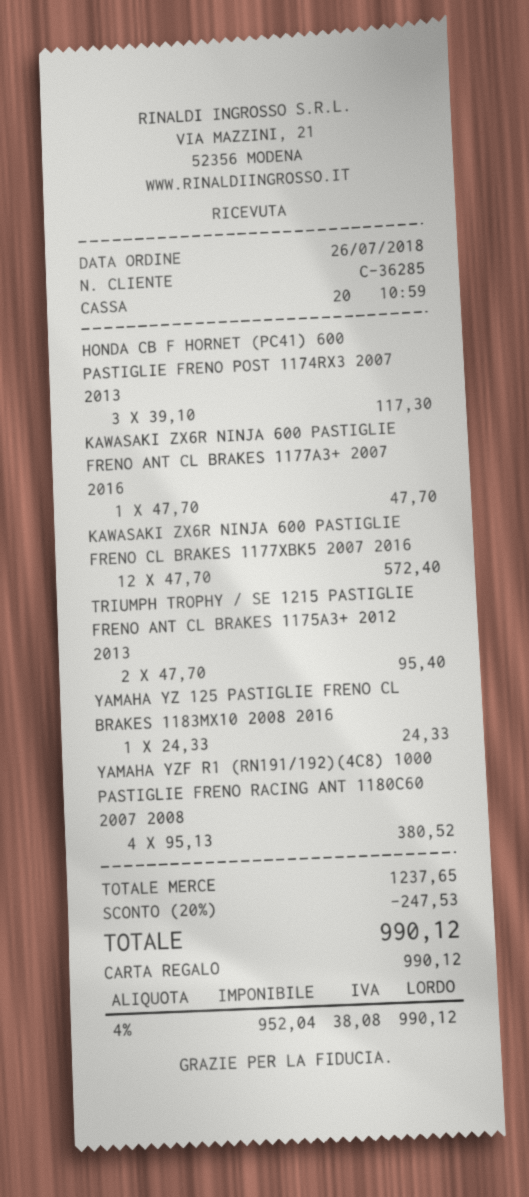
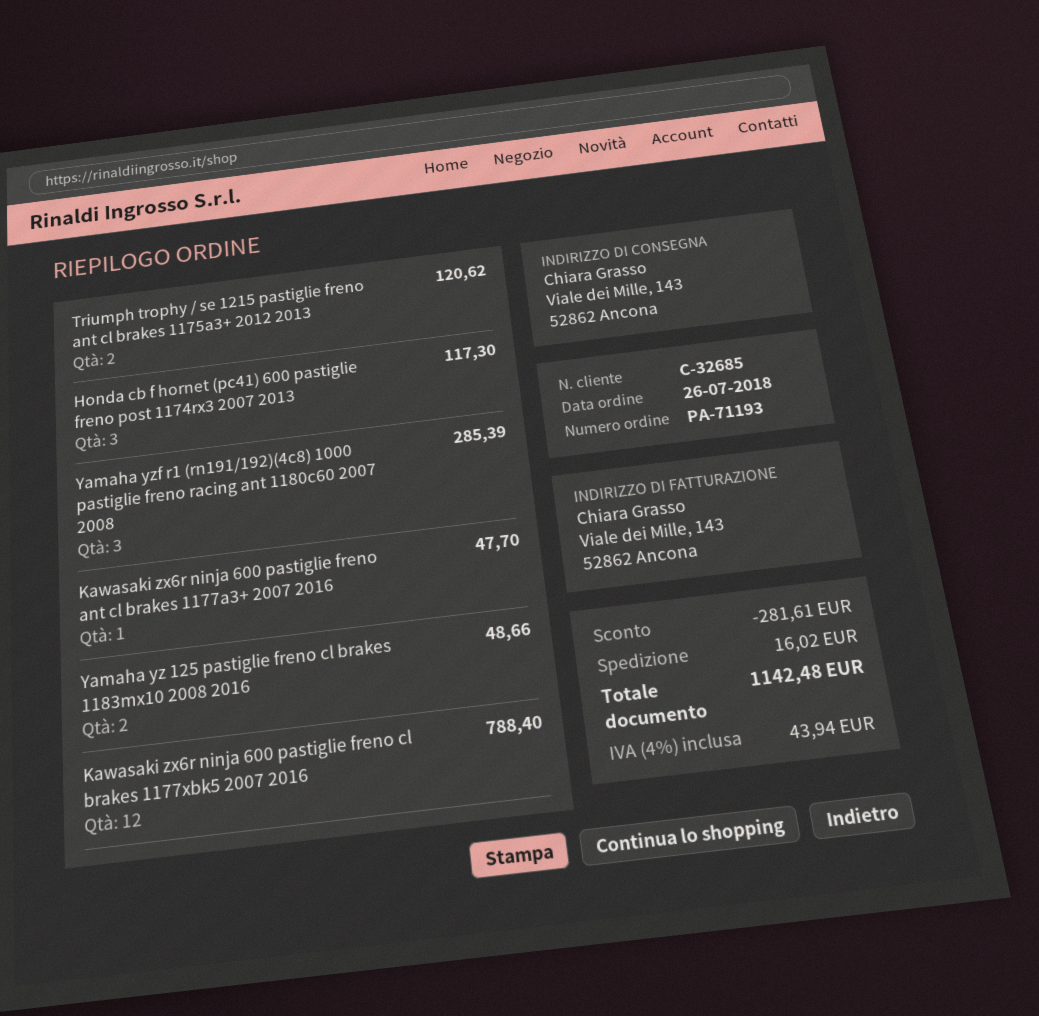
customer number: C-36285 -> C-32685
KAWASAKI ZX6R NINJA 600 PASTIGLIE FRENO CL BRAKES 1177XBK5 2007 2016: 12 for 572.40 -> 12 for 788.40
TRIUMPH TROPHY / SE 1215 PASTIGLIE FRENO ANT CL BRAKES 1175A3+ 2012 2013: 2 for 95.40 -> 2 for 120.62
YAMAHA YZ 125 PASTIGLIE FRENO CL BRAKES 1183MX10 2008 2016: 1 for 24.33 -> 2 for 48.66
YAMAHA YZF R1 (RN191/192)(4C8) 1000 PASTIGLIE FRENO RACING ANT 1180C60 2007 2008: 4 for 380.52 -> 3 for 285.39
discount: 247.53 -> 281.61
shipping: none -> 16.02
tax: 4% = 38.08 -> 4% = 43.94
total: 990.12 -> 1142.48

